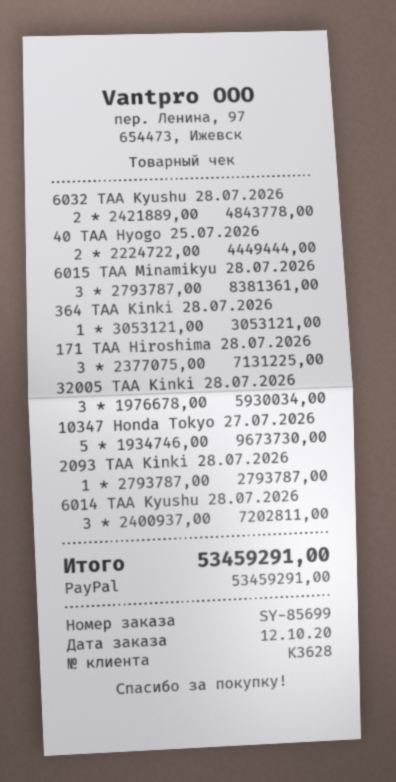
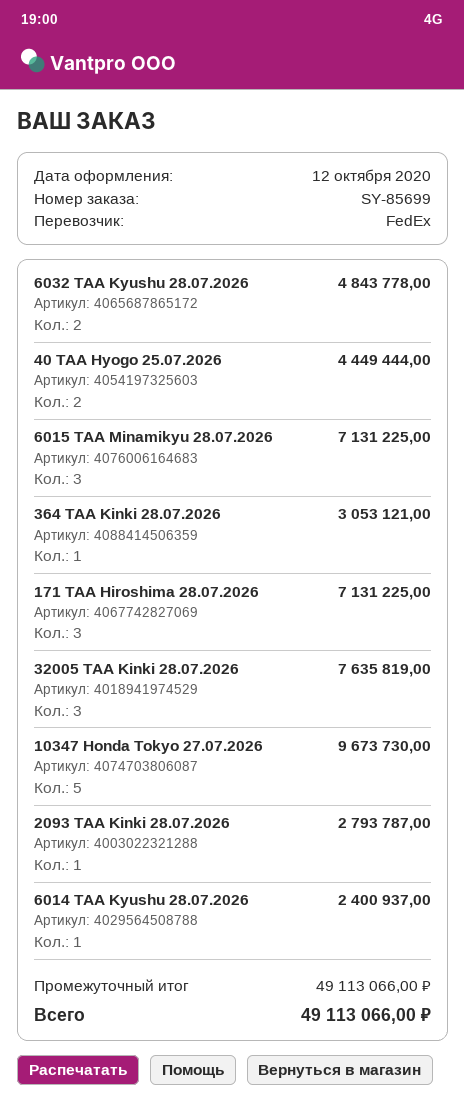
6015 TAA Minamikyu 28.07.2026: 3 for 8381361.00 -> 3 for 7131225.00
32005 TAA Kinki 28.07.2026: 3 for 5930034.00 -> 3 for 7635819.00
6014 TAA Kyushu 28.07.2026: 3 for 7202811.00 -> 1 for 2400937.00
total: 53459291.00 -> 49113066.00

